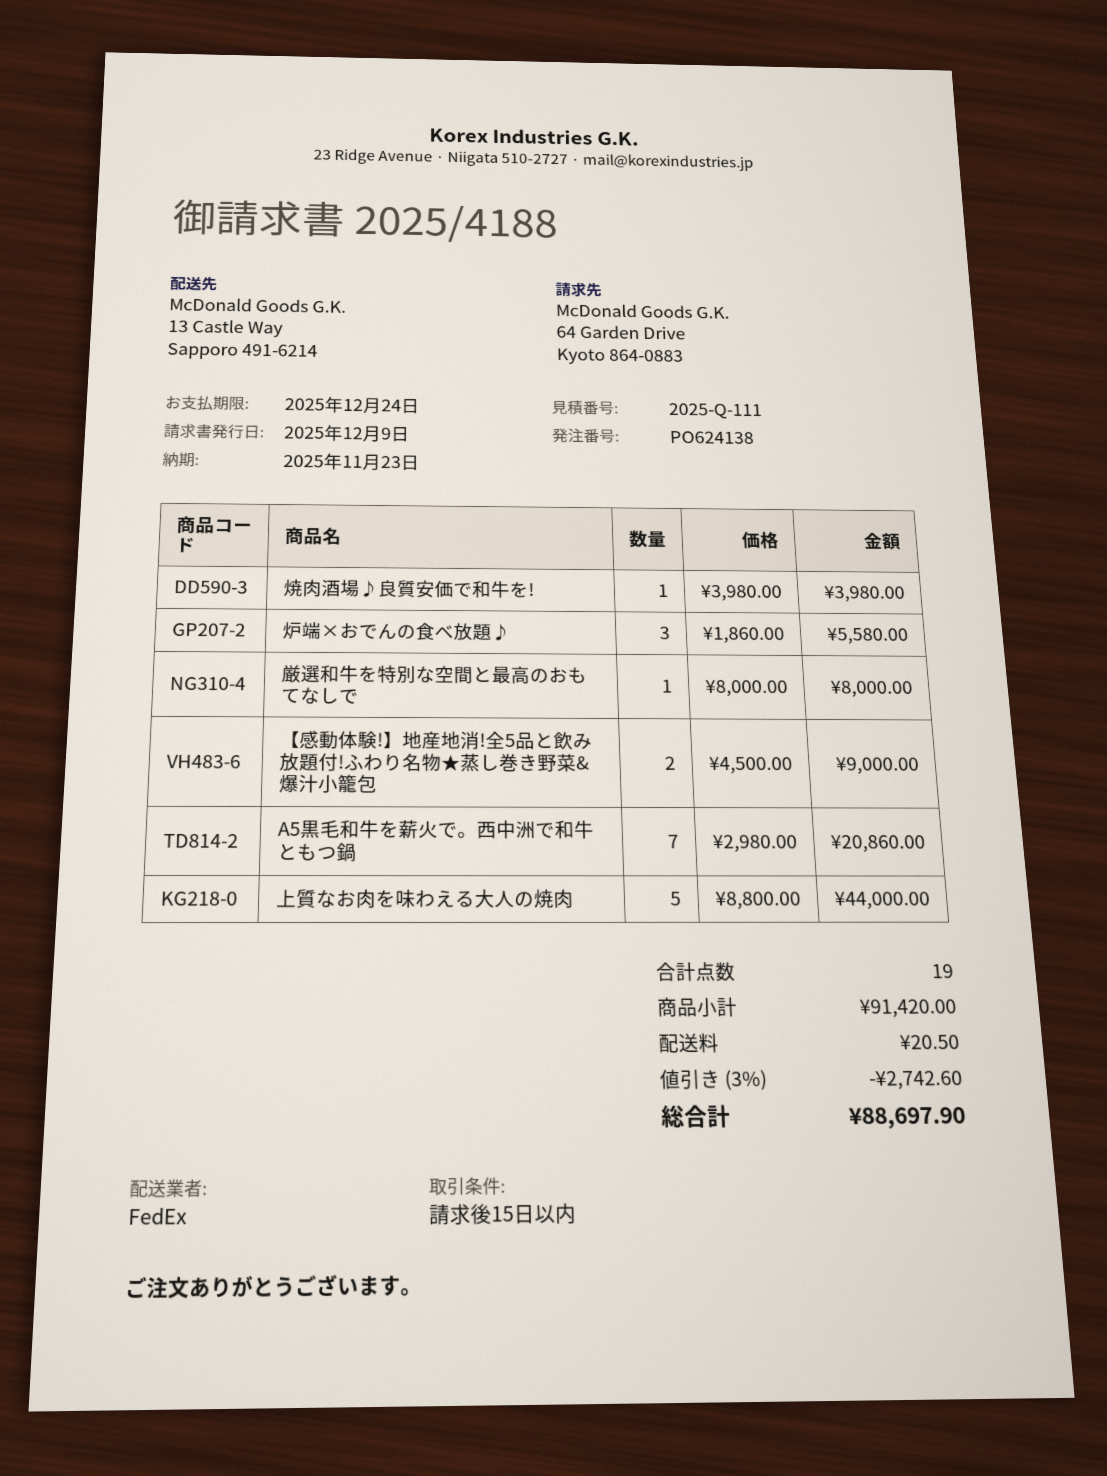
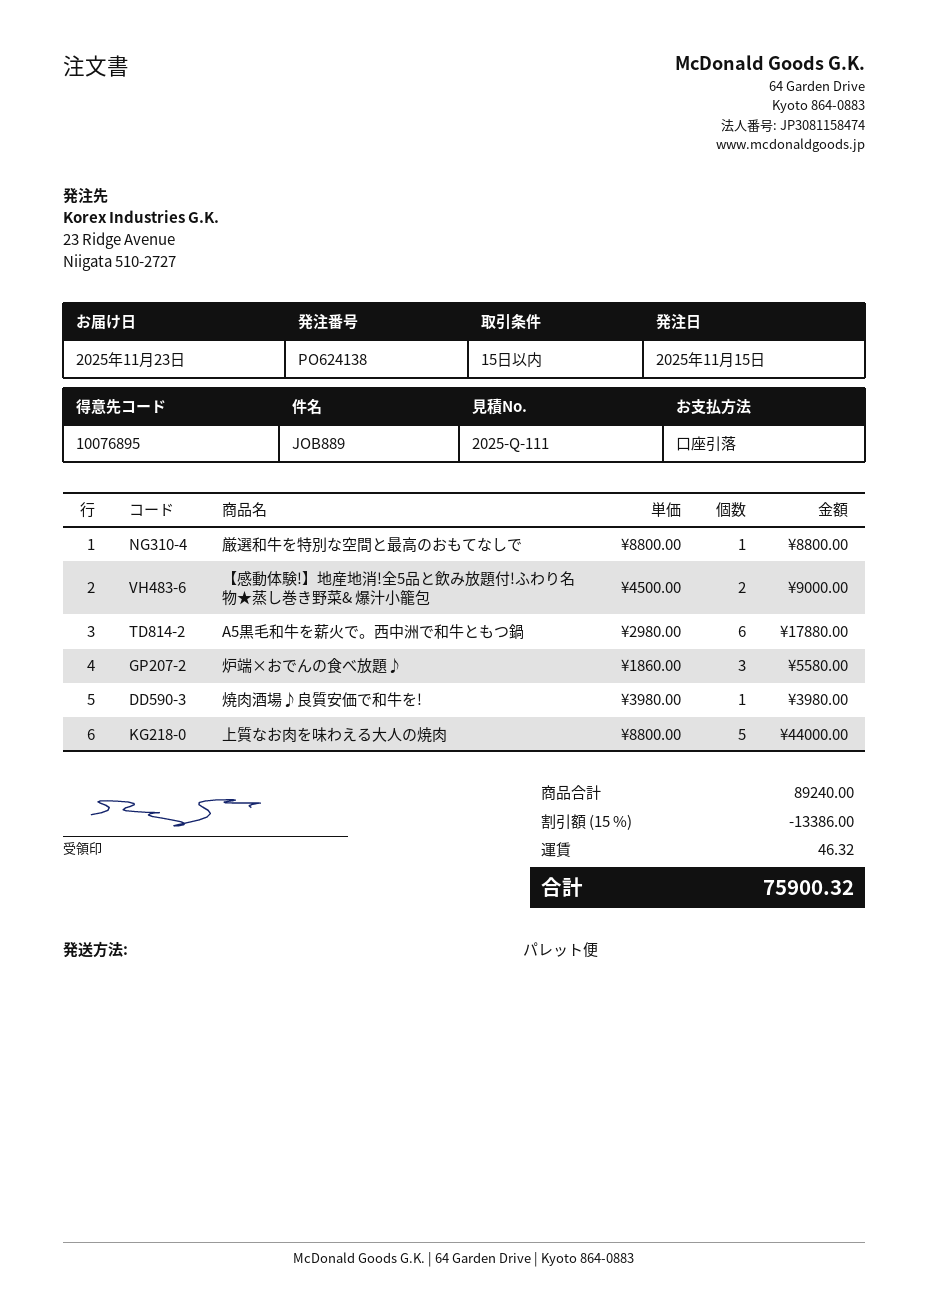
shipping method: FedEx -> pallet freight
厳選和牛を特別な空間と最高のおもてなしで: 1 x 8000.00 = 8000.00 -> 1 x 8800.00 = 8800.00
A5黒毛和牛を薪火で。西中洲で和牛ともつ鍋: 7 x 2980.00 = 20860.00 -> 6 x 2980.00 = 17880.00
subtotal: 91420.00 -> 89240.00
discount: 3% = 2742.60 -> 15% = 13386.00
shipping: 20.50 -> 46.32
total: 88697.90 -> 75900.32

